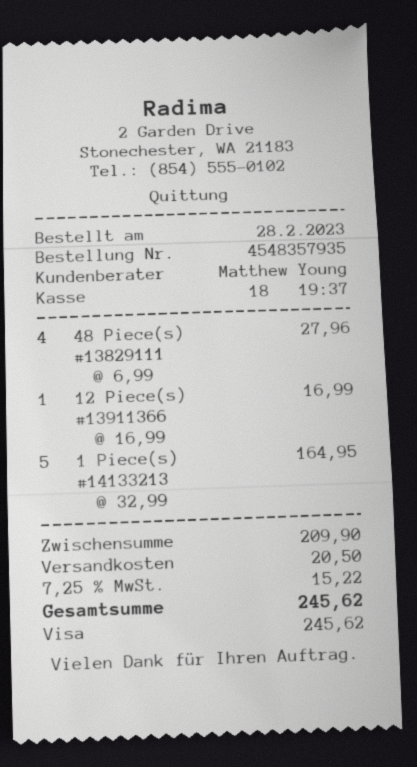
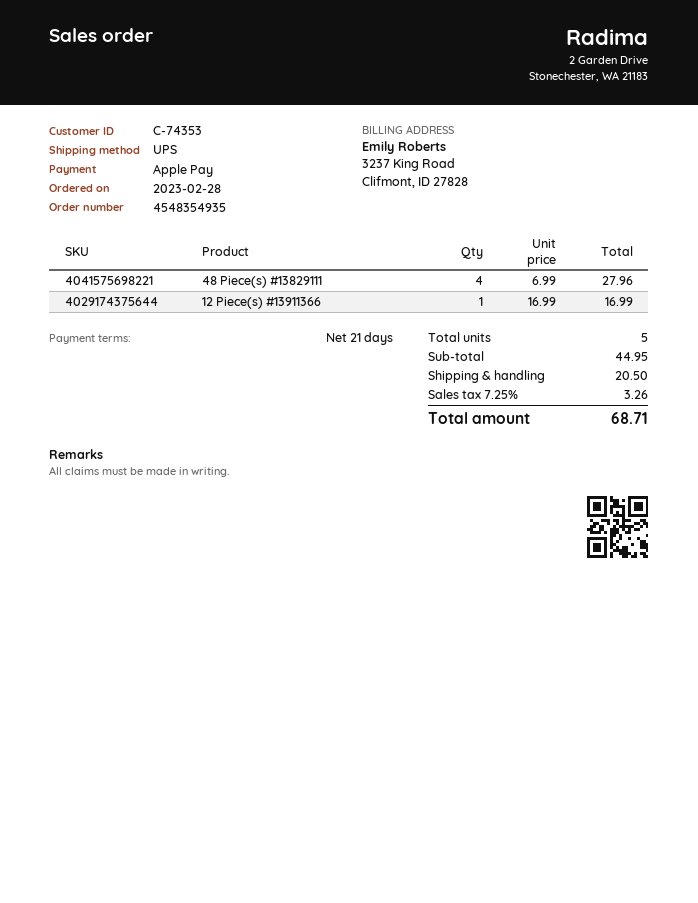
order number: 4548357935 -> 4548354935
payment method: Visa -> Apple Pay
1 Piece(s) #14133213: 5 x 32.99 = 164.95 -> none
subtotal: 209.90 -> 44.95
tax: 7.25% = 15.22 -> 7.25% = 3.26
total: 245.62 -> 68.71

